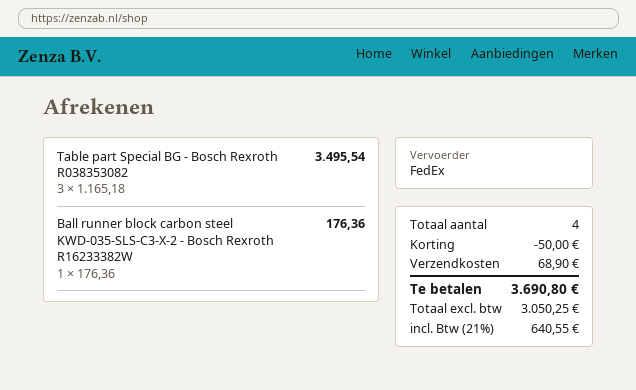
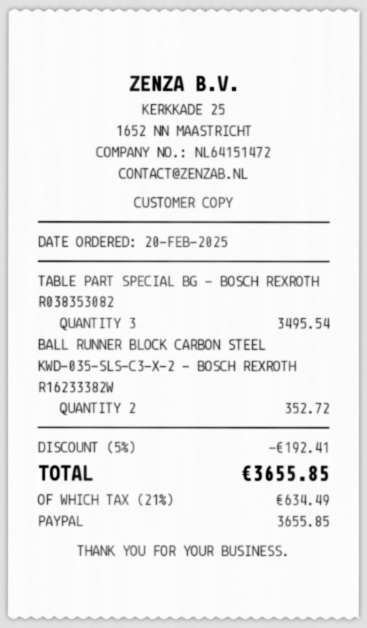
Ball runner block carbon steel KWD-035-SLS-C3-X-2 - Bosch Rexroth R16233382W: 1 for 176.36 -> 2 for 352.72
discount: 50.00 -> 192.41
shipping: 68.90 -> none
tax: 21% = 640.55 -> 21% = 634.49
total: 3690.80 -> 3655.85

